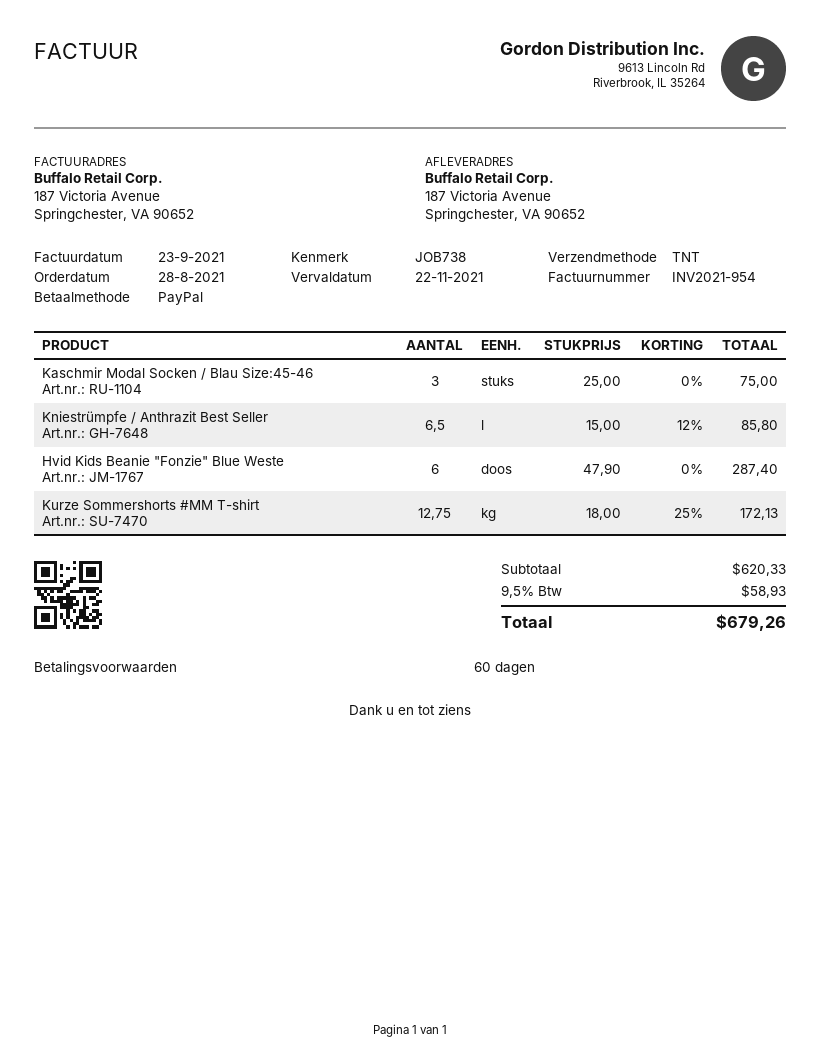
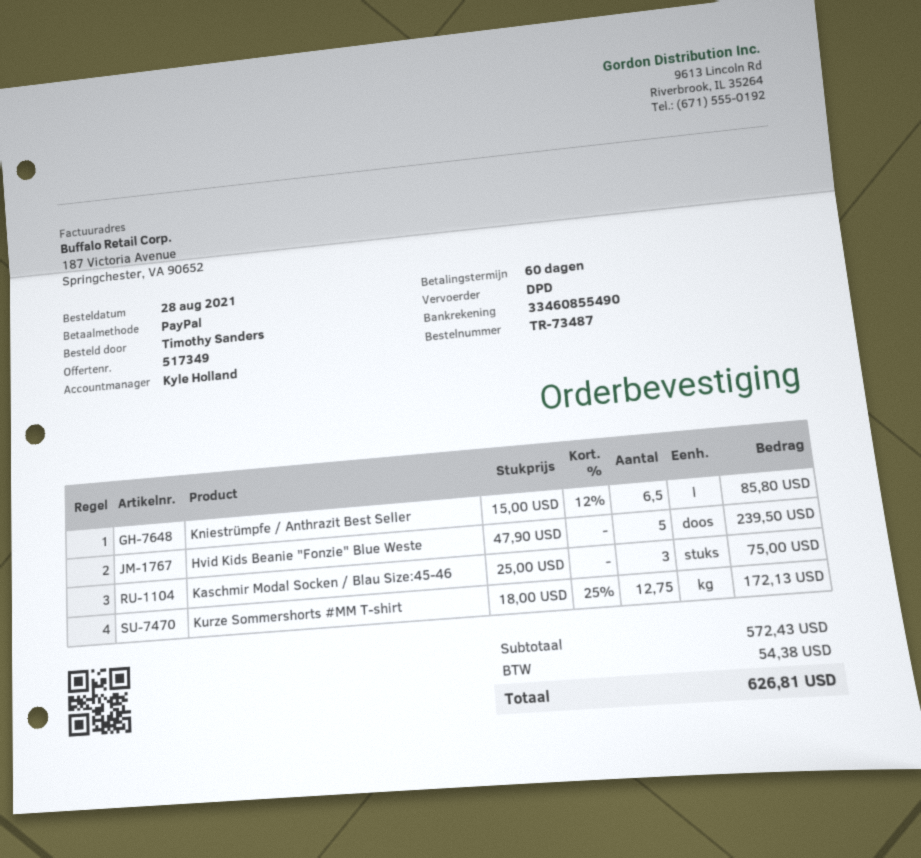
shipping method: TNT -> DPD
Hvid Kids Beanie "Fonzie" Blue Weste: 6 x 47.90 = 287.40 -> 5 x 47.90 = 239.50
subtotal: 620.33 -> 572.43
tax: 58.93 -> 54.38
total: 679.26 -> 626.81

